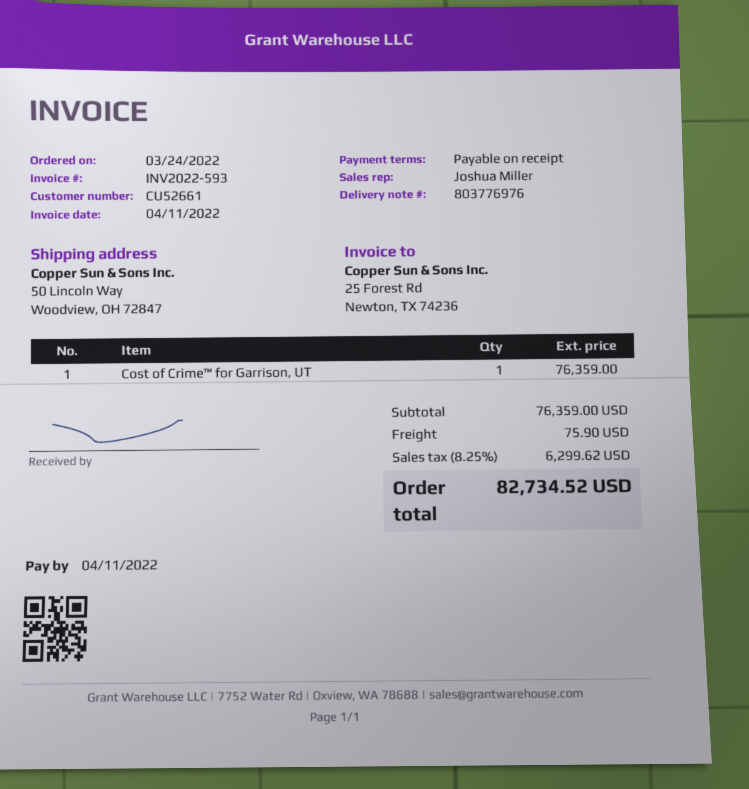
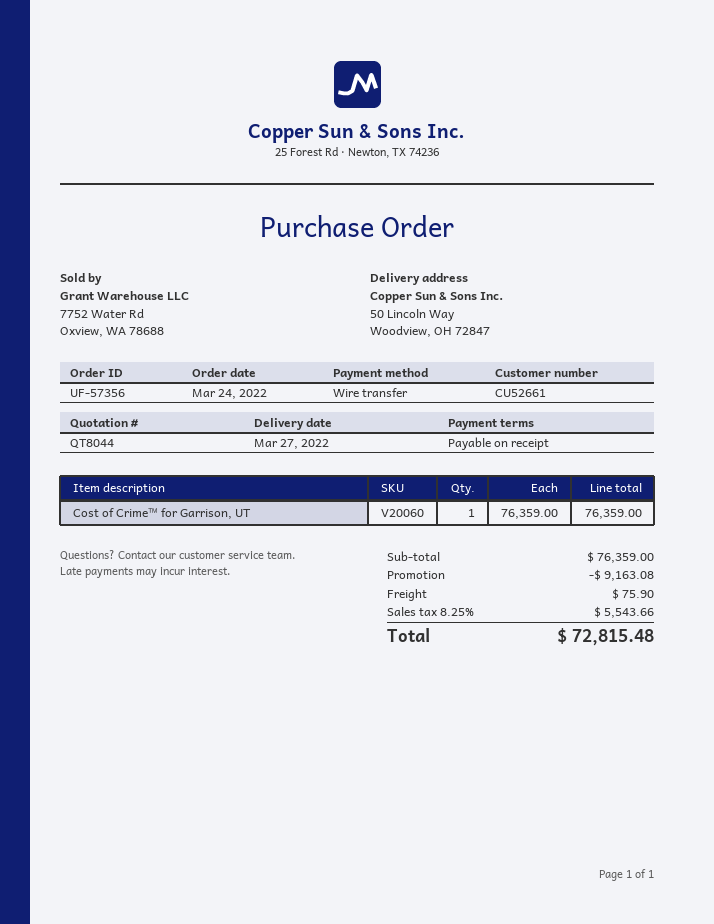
discount: none -> 9163.08
tax: 8.25% = 6299.62 -> 8.25% = 5543.66
total: 82734.52 -> 72815.48

